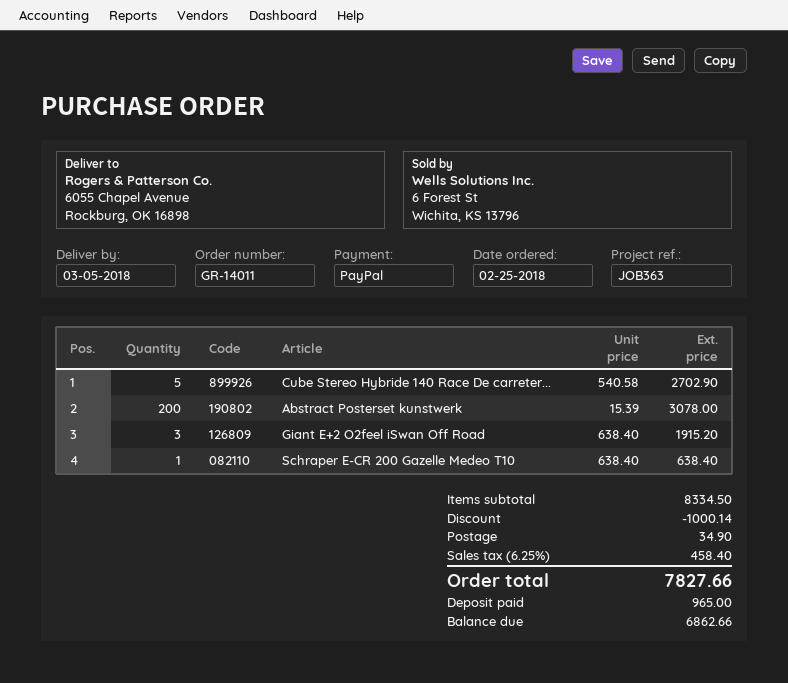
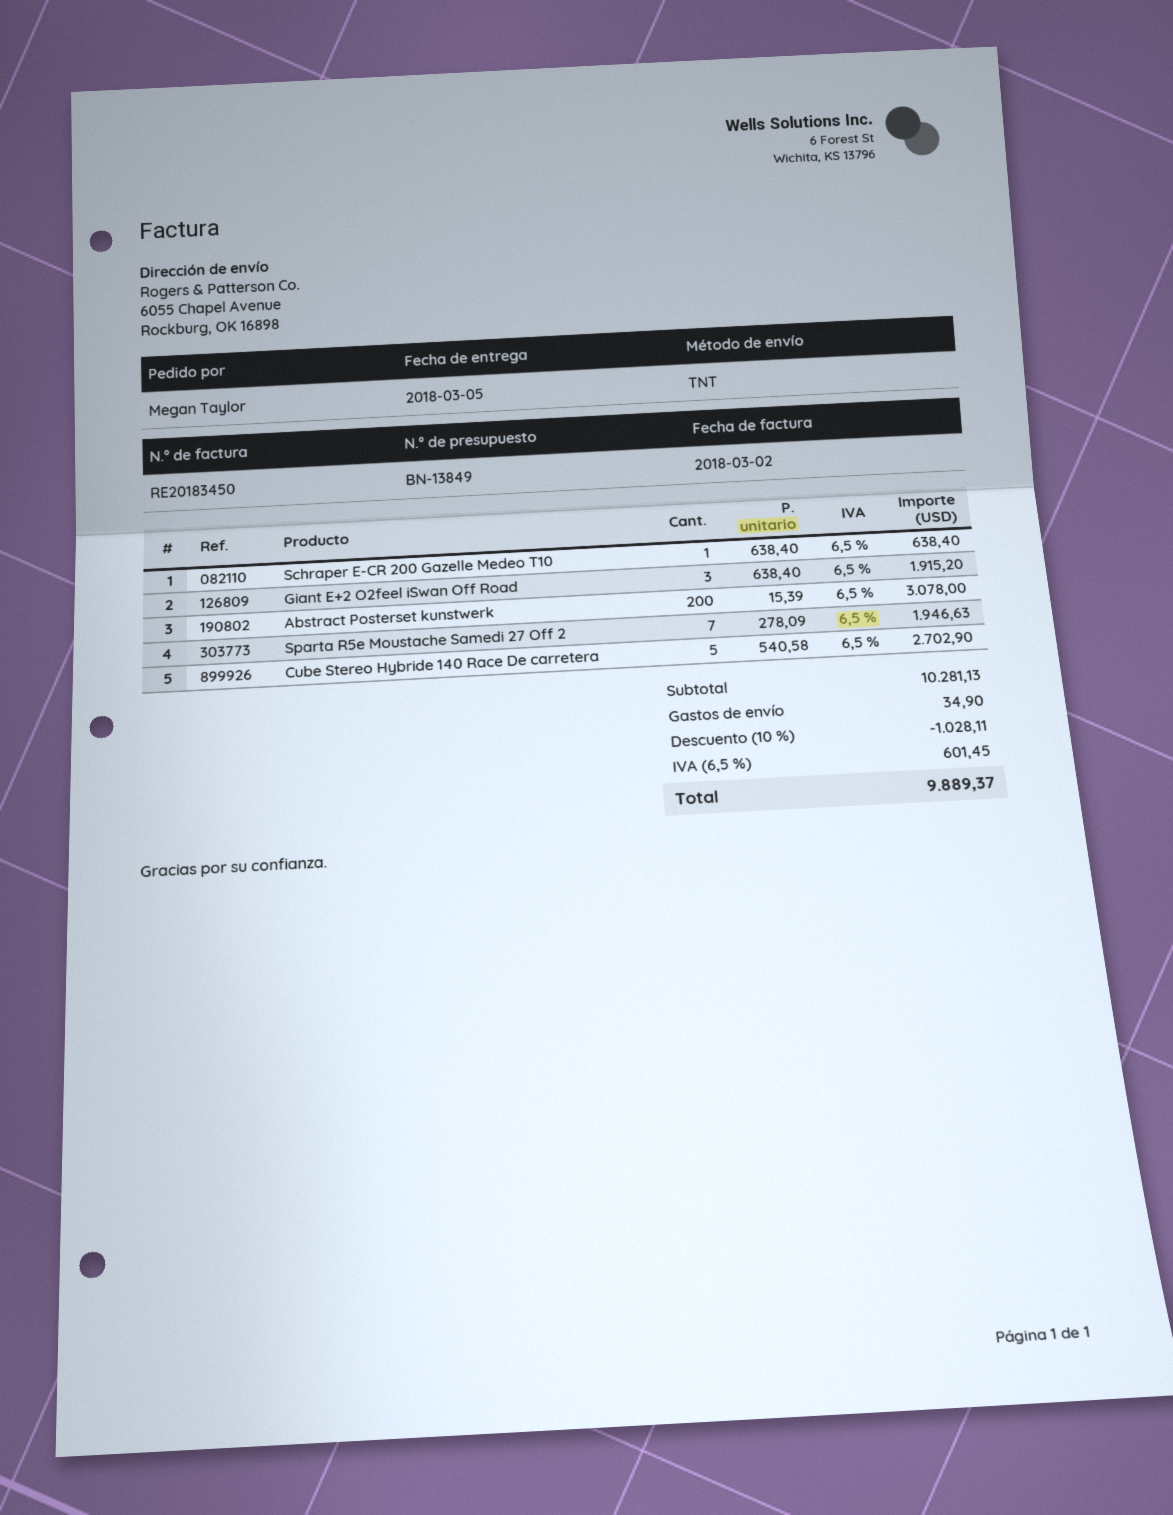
Sparta R5e Moustache Samedi 27 Off 2: none -> 7 x 278.09 = 1946.63
subtotal: 8334.50 -> 10281.13
discount: 1000.14 -> 1028.11
tax: 6.25% = 458.40 -> 6.5% = 601.45
total: 7827.66 -> 9889.37

